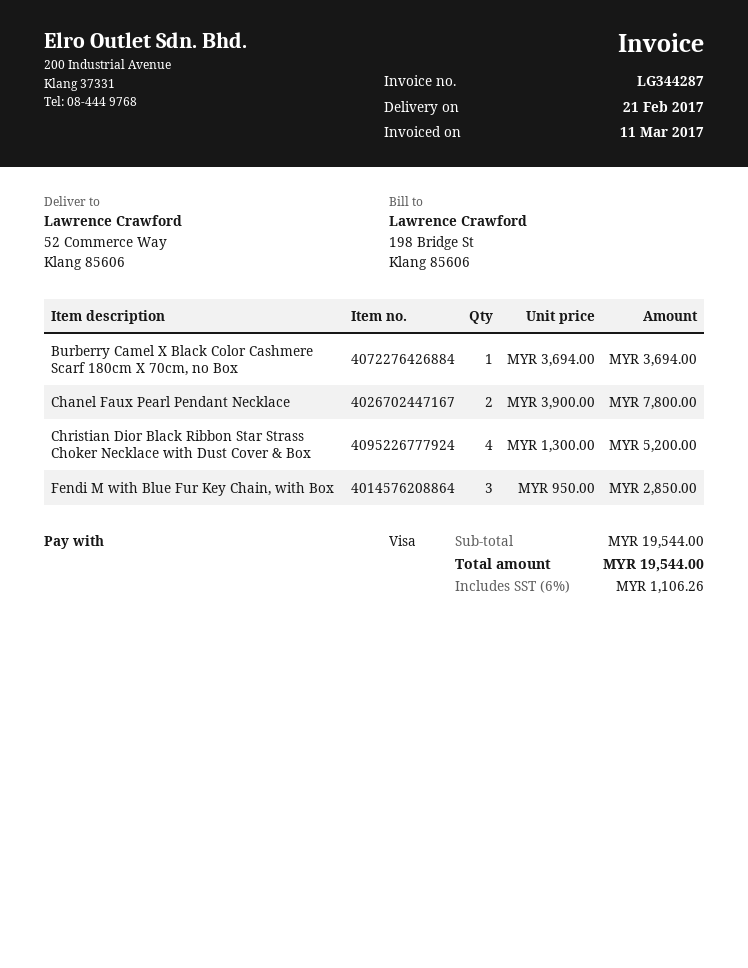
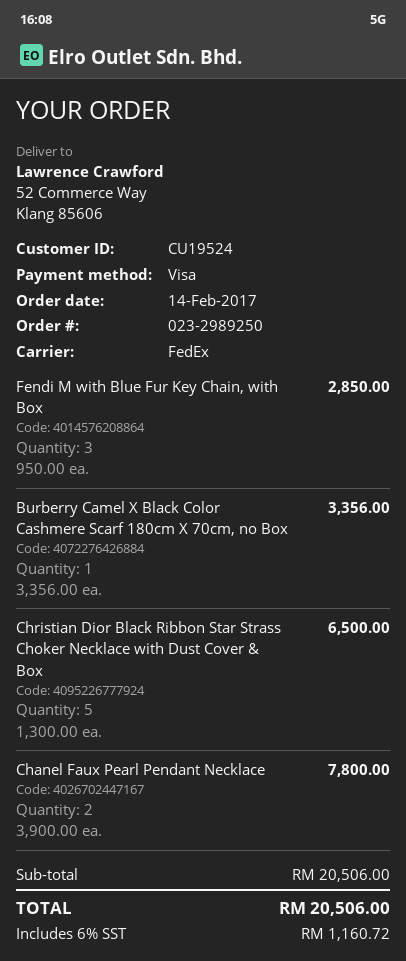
Burberry Camel X Black Color Cashmere Scarf 180cm X 70cm, no Box: 1 x 3694.00 = 3694.00 -> 1 x 3356.00 = 3356.00
Christian Dior Black Ribbon Star Strass Choker Necklace with Dust Cover & Box: 4 x 1300.00 = 5200.00 -> 5 x 1300.00 = 6500.00
subtotal: 19544.00 -> 20506.00
tax: 6% = 1106.26 -> 6% = 1160.72
total: 19544.00 -> 20506.00

